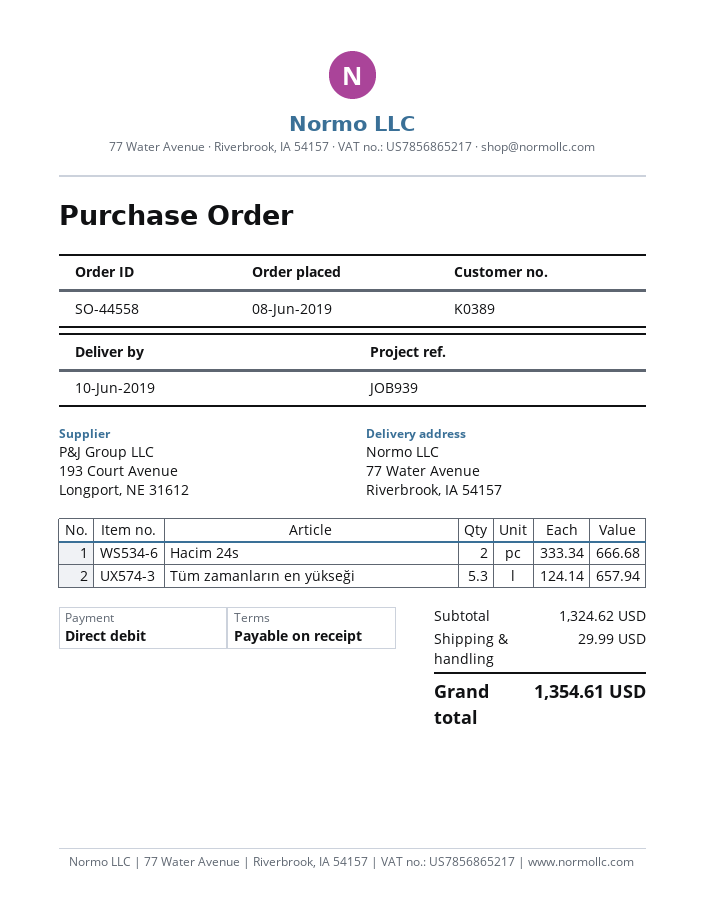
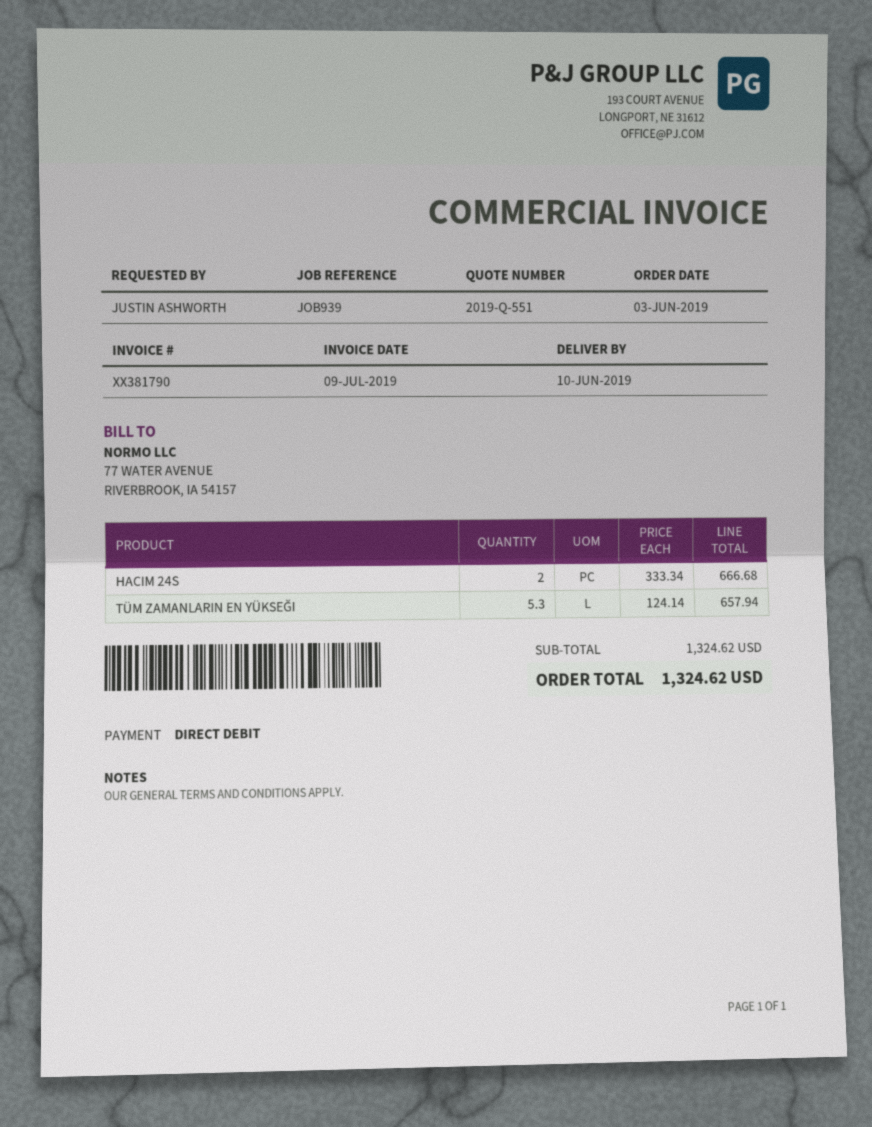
order date: 2019-06-08 -> 2019-06-03
shipping: 29.99 -> none
total: 1354.61 -> 1324.62

